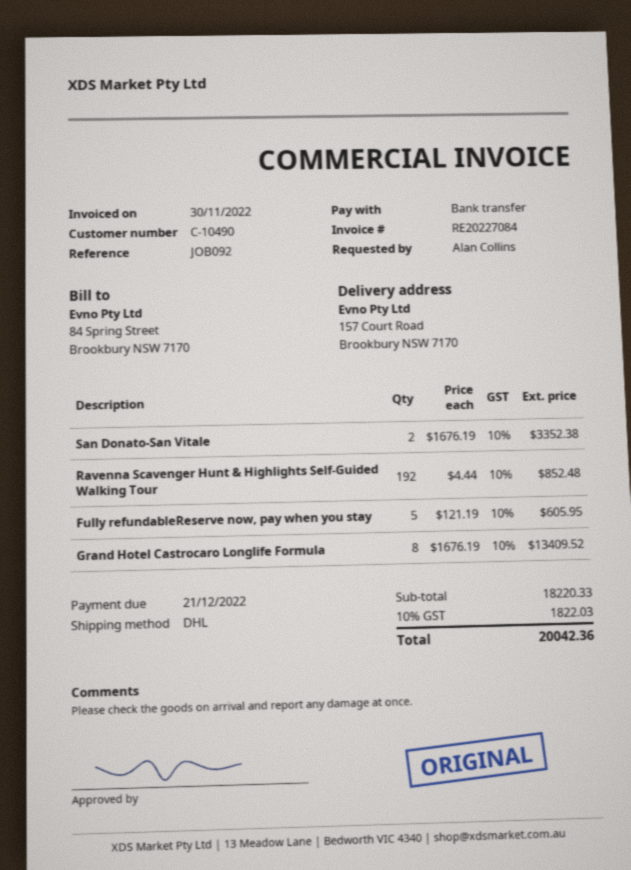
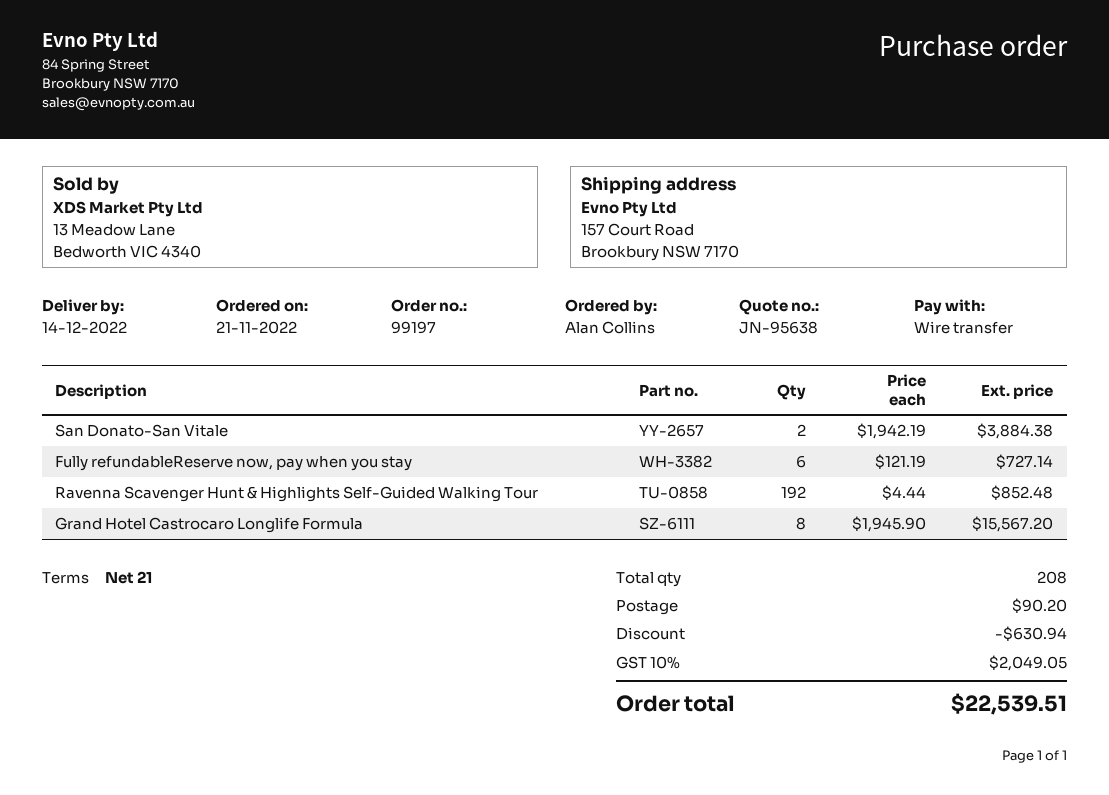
San Donato-San Vitale: 2 x 1676.19 = 3352.38 -> 2 x 1942.19 = 3884.38
Fully refundableReserve now, pay when you stay: 5 x 121.19 = 605.95 -> 6 x 121.19 = 727.14
Grand Hotel Castrocaro Longlife Formula: 8 x 1676.19 = 13409.52 -> 8 x 1945.90 = 15567.20
discount: none -> 630.94
shipping: none -> 90.20
tax: 10% = 1822.03 -> 10% = 2049.05
total: 20042.36 -> 22539.51

